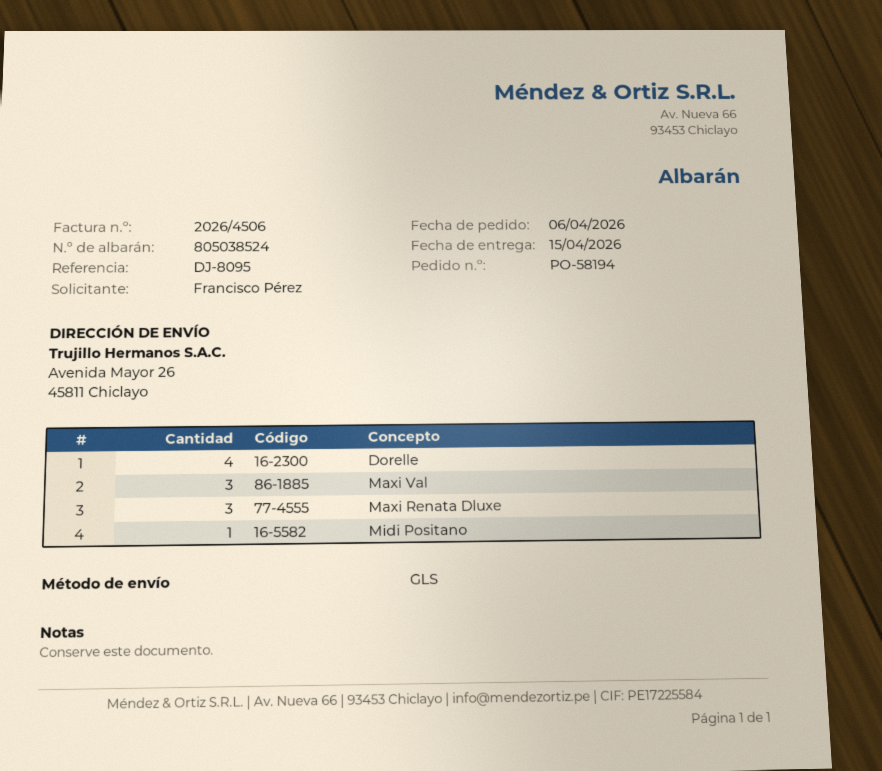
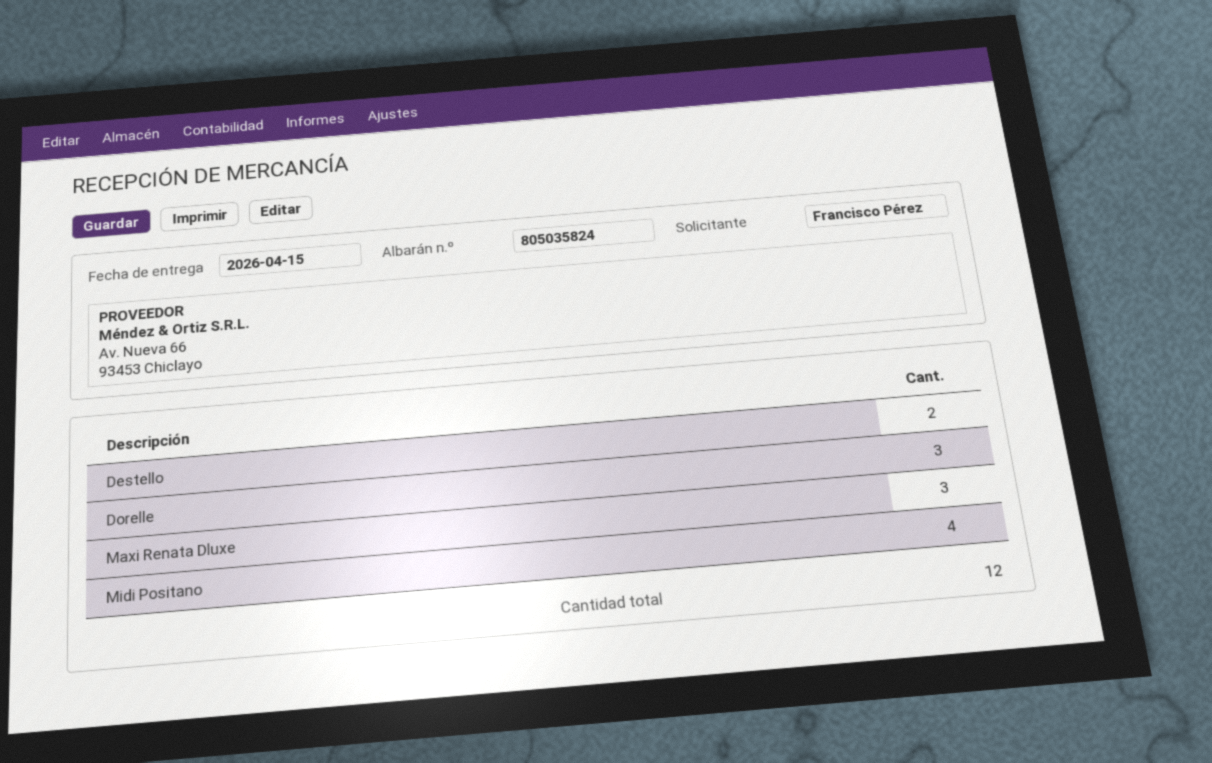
delivery note number: 805038524 -> 805035824
Dorelle: 4 -> 3
Maxi Val: 3 -> none
Midi Positano: 1 -> 4
Destello: none -> 2

